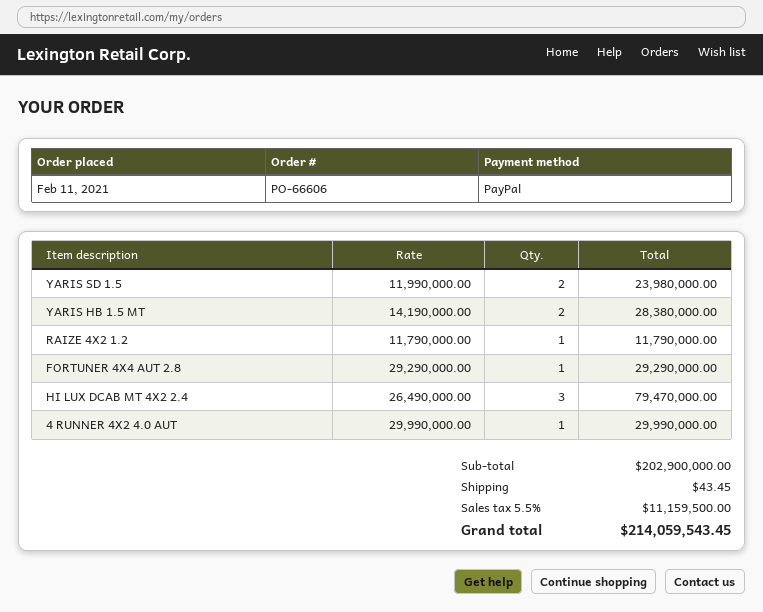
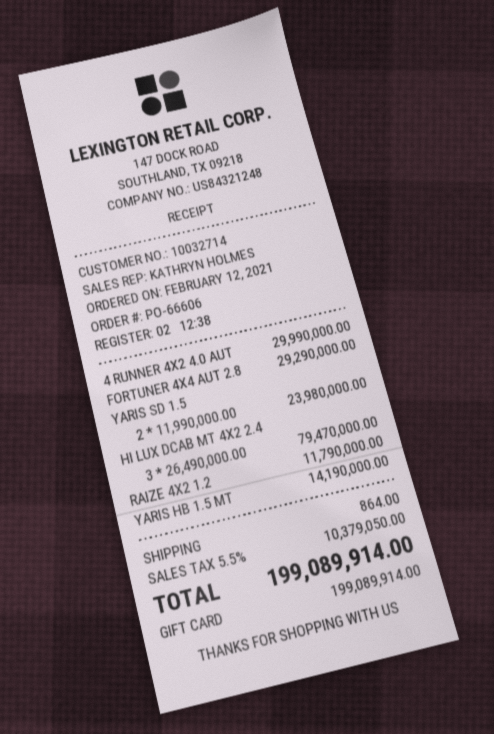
order date: 2021-02-11 -> 2021-02-12
payment method: PayPal -> gift card
YARIS HB 1.5 MT: 2 x 14190000.00 = 28380000.00 -> 1 x 14190000.00 = 14190000.00
shipping: 43.45 -> 864.00
tax: 5.5% = 11159500.00 -> 5.5% = 10379050.00
total: 214059543.45 -> 199089914.00

